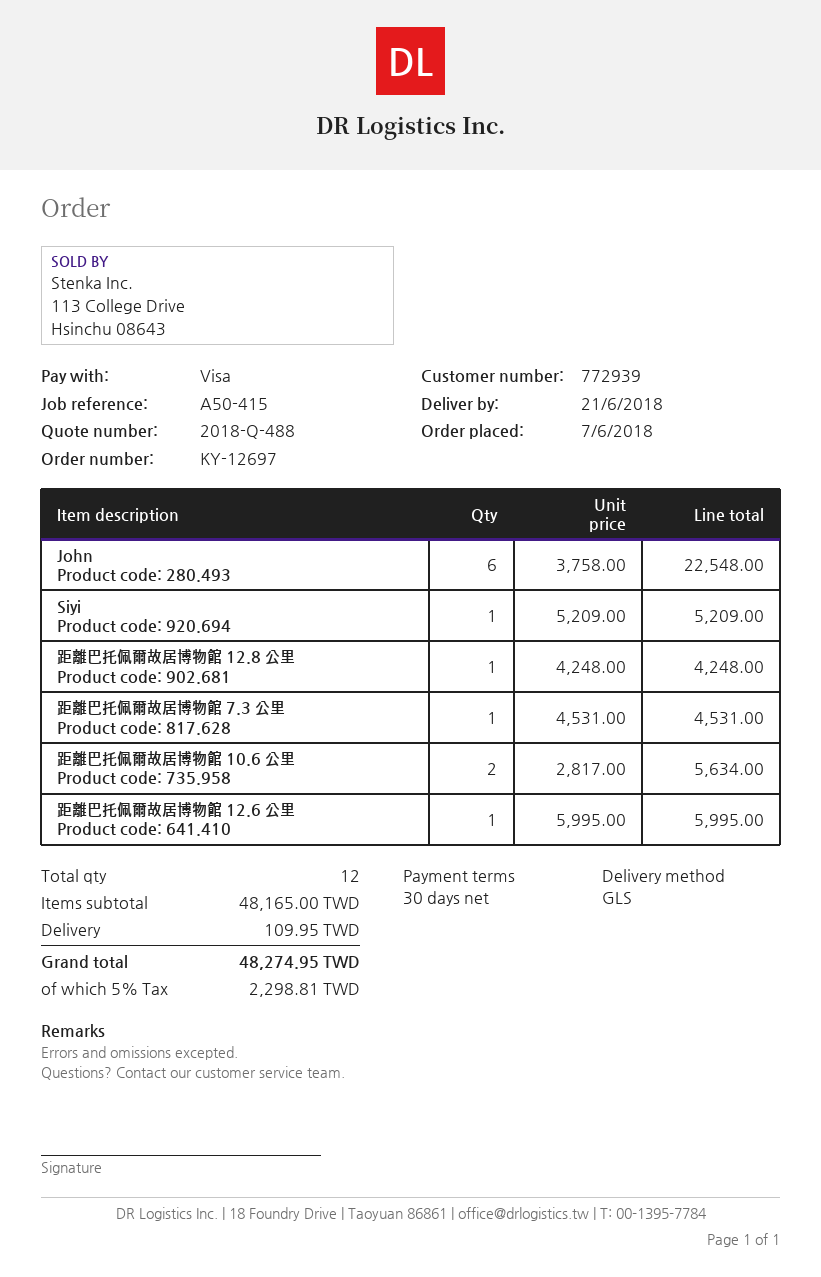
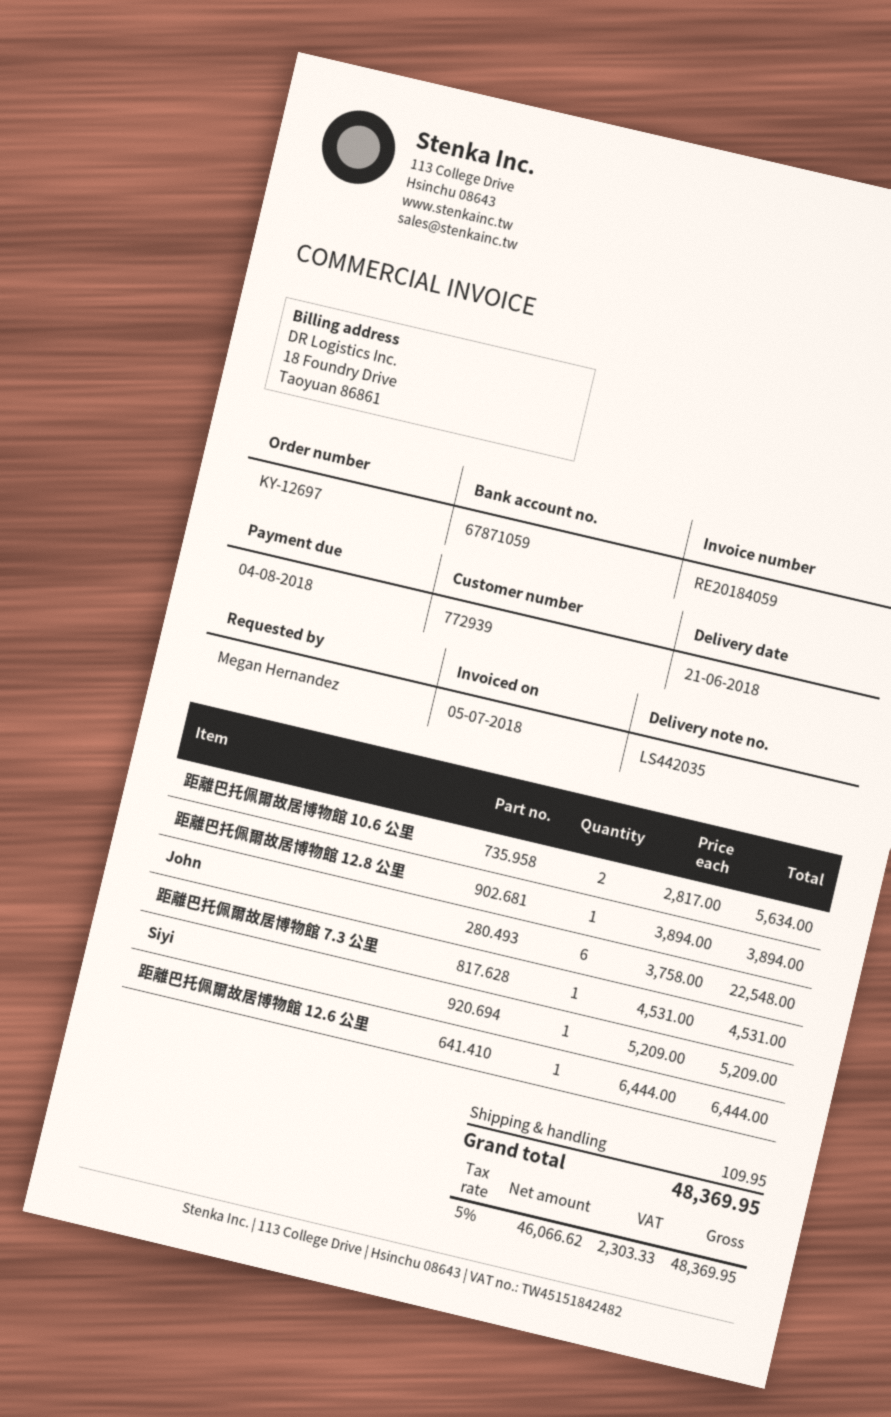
距離巴托佩爾故居博物館 12.8 公里: 1 x 4248.00 = 4248.00 -> 1 x 3894.00 = 3894.00
距離巴托佩爾故居博物館 12.6 公里: 1 x 5995.00 = 5995.00 -> 1 x 6444.00 = 6444.00
tax: 5% = 2298.81 -> 5% = 2303.33
total: 48274.95 -> 48369.95

